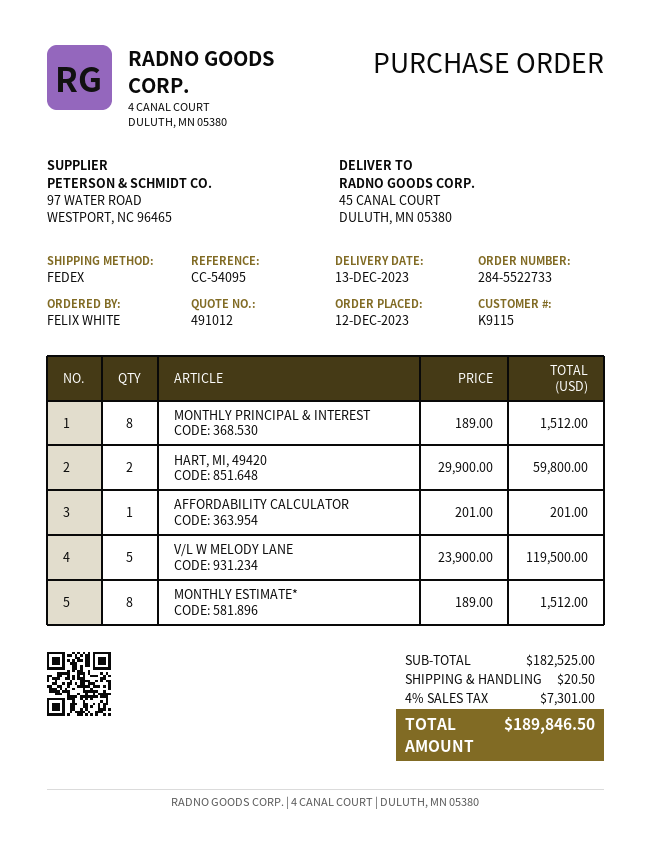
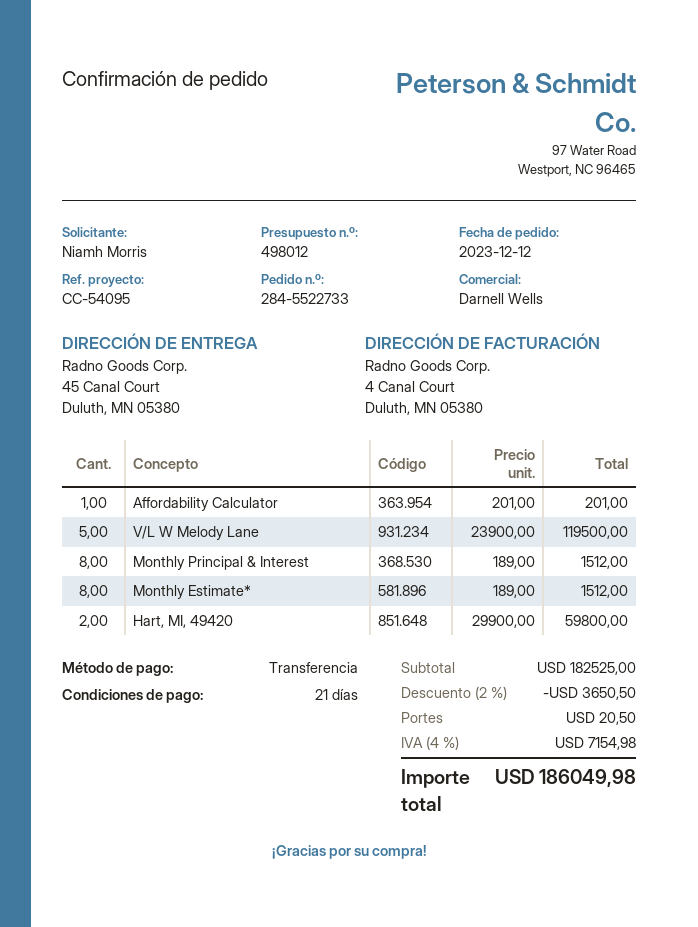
quote number: 491012 -> 498012
ordered by: FELIX WHITE -> Niamh Morris
discount: none -> 2% = 3650.50
tax: 4% = 7301.00 -> 4% = 7154.98
total: 189846.50 -> 186049.98

